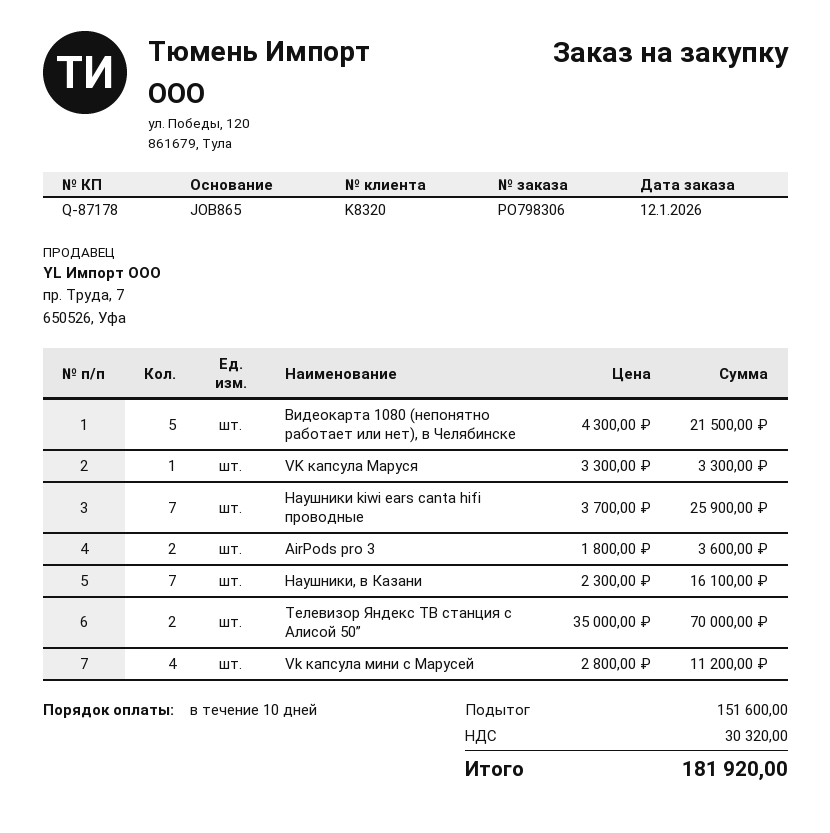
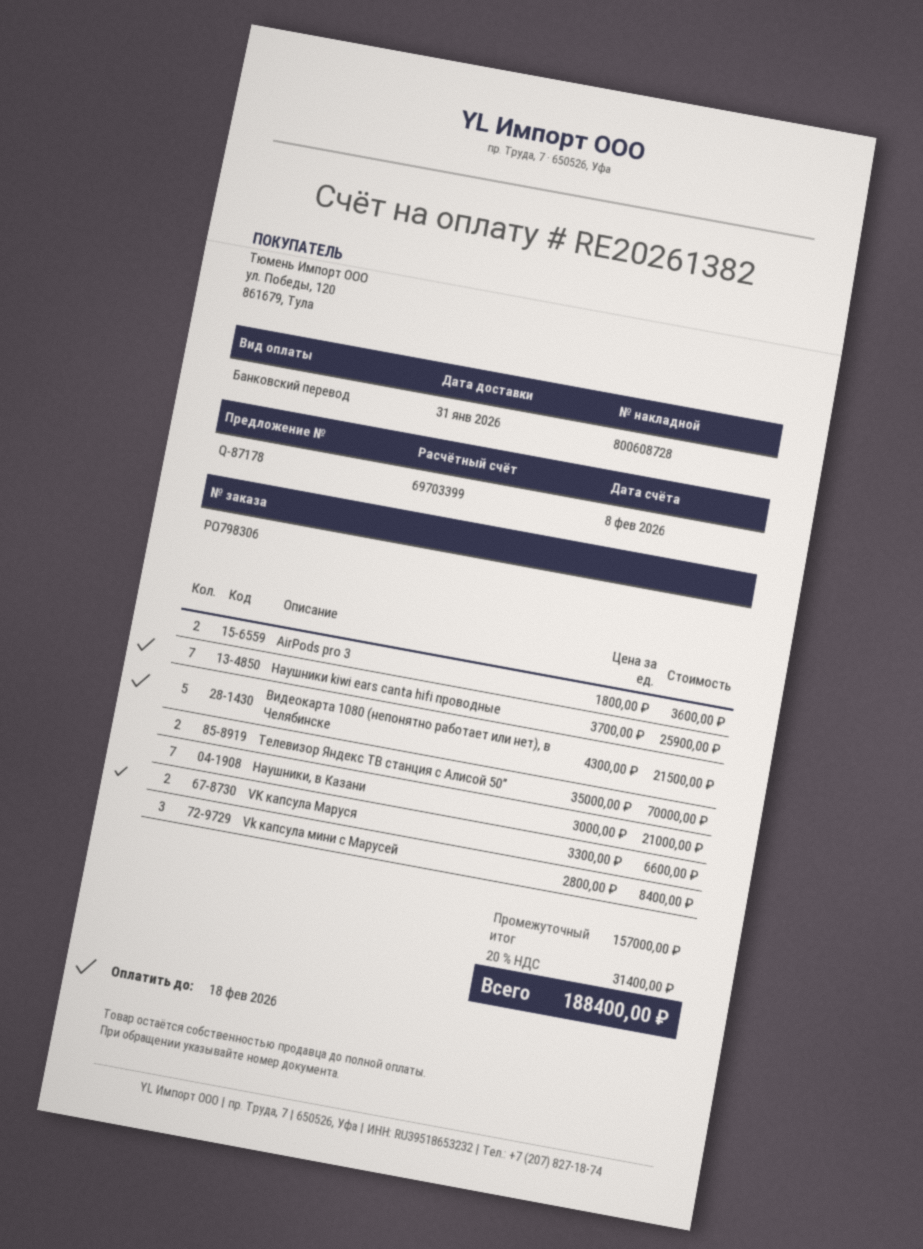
VK капсула Маруся: 1 x 3300.00 = 3300.00 -> 2 x 3300.00 = 6600.00
Наушники, в Казани: 7 x 2300.00 = 16100.00 -> 7 x 3000.00 = 21000.00
Vk капсула мини с Марусей: 4 x 2800.00 = 11200.00 -> 3 x 2800.00 = 8400.00
subtotal: 151600.00 -> 157000.00
tax: 30320.00 -> 31400.00
total: 181920.00 -> 188400.00

